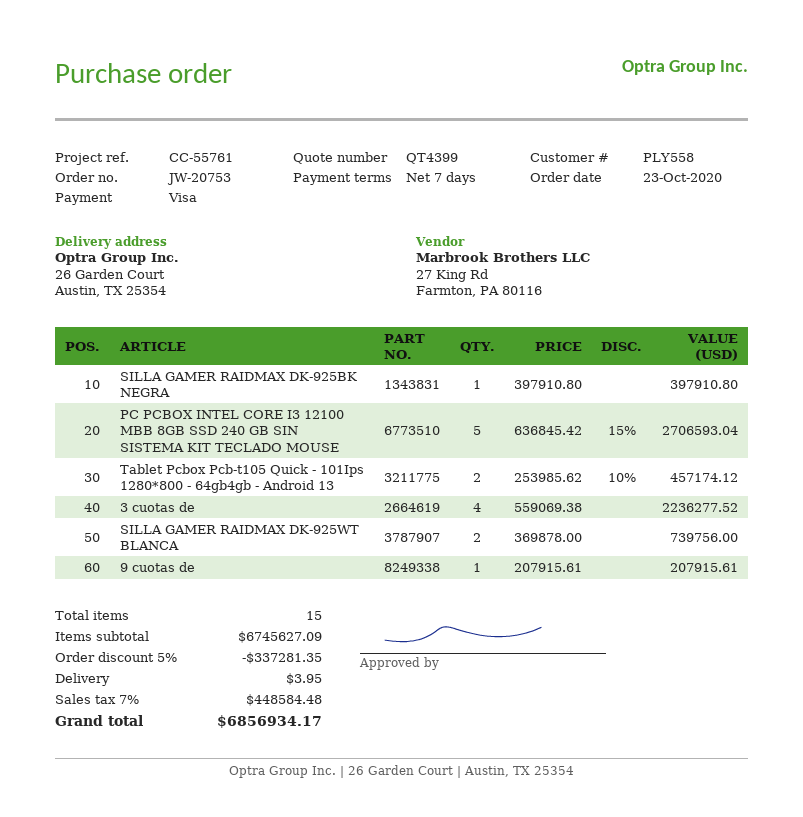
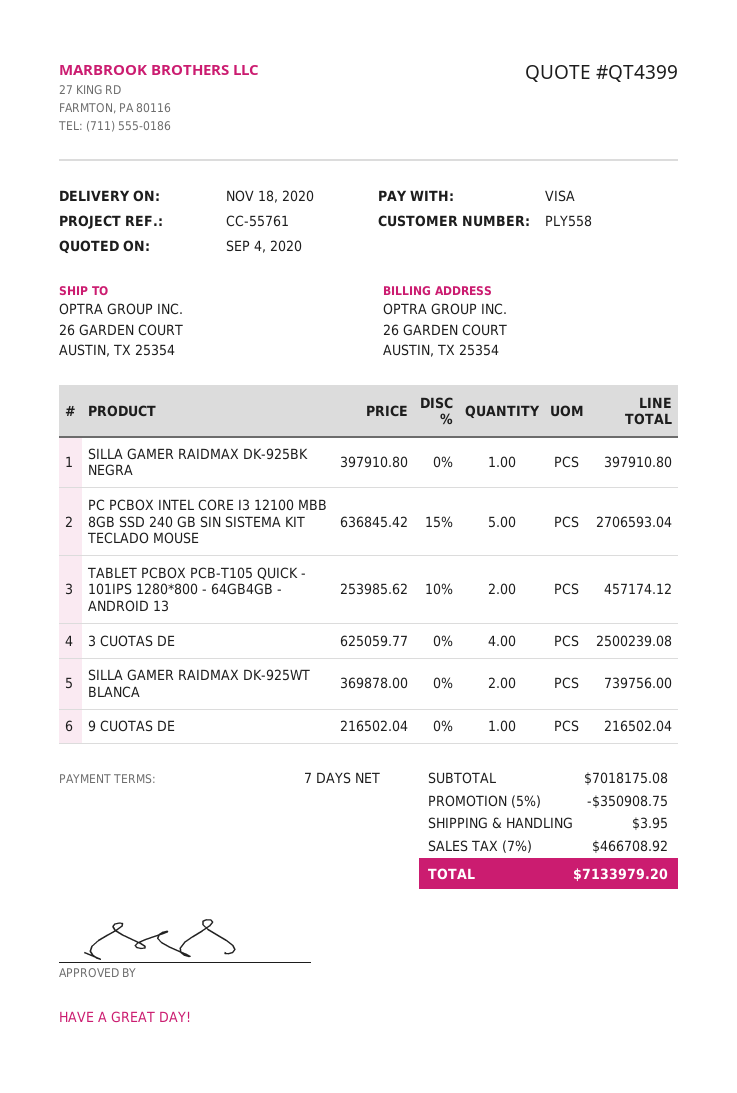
3 cuotas de: 4 x 559069.38 = 2236277.52 -> 4 x 625059.77 = 2500239.08
9 cuotas de: 1 x 207915.61 = 207915.61 -> 1 x 216502.04 = 216502.04
subtotal: 6745627.09 -> 7018175.08
discount: 5% = 337281.35 -> 5% = 350908.75
tax: 7% = 448584.48 -> 7% = 466708.92
total: 6856934.17 -> 7133979.20

